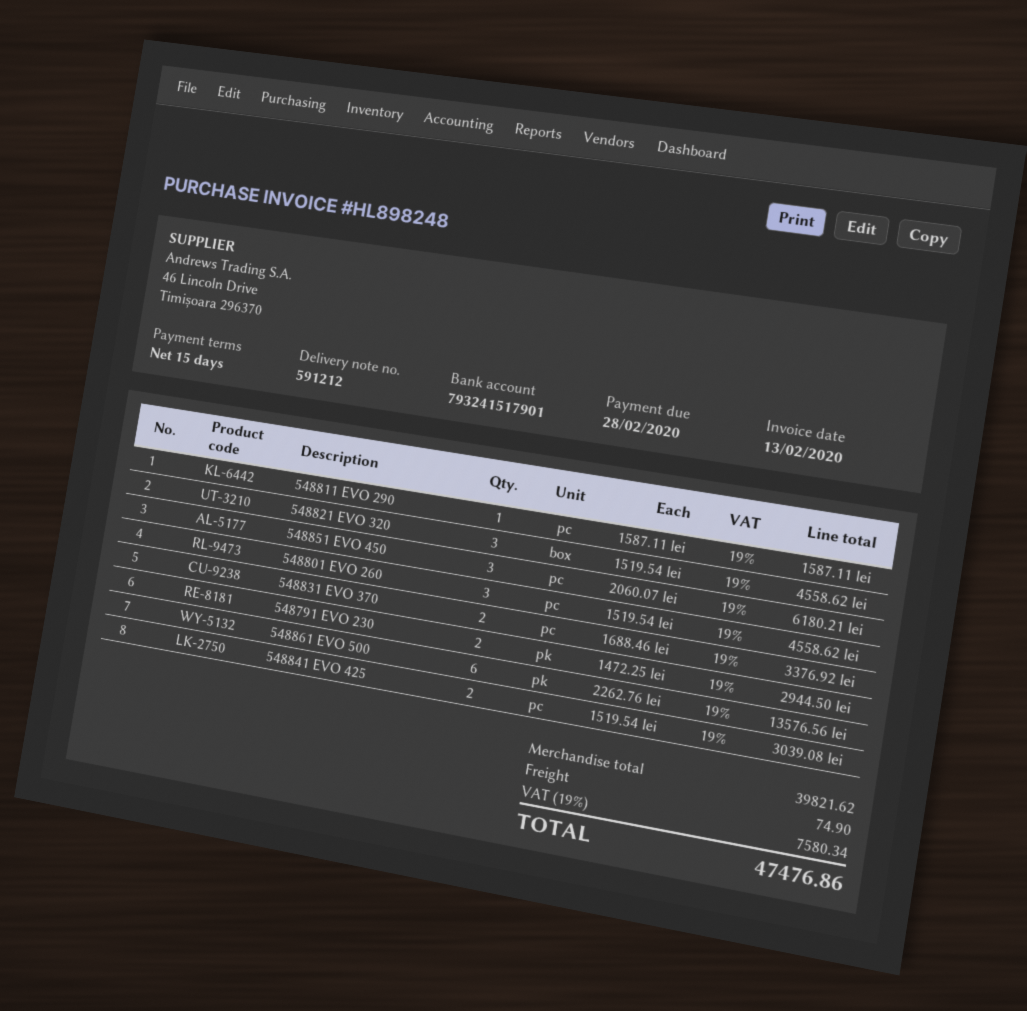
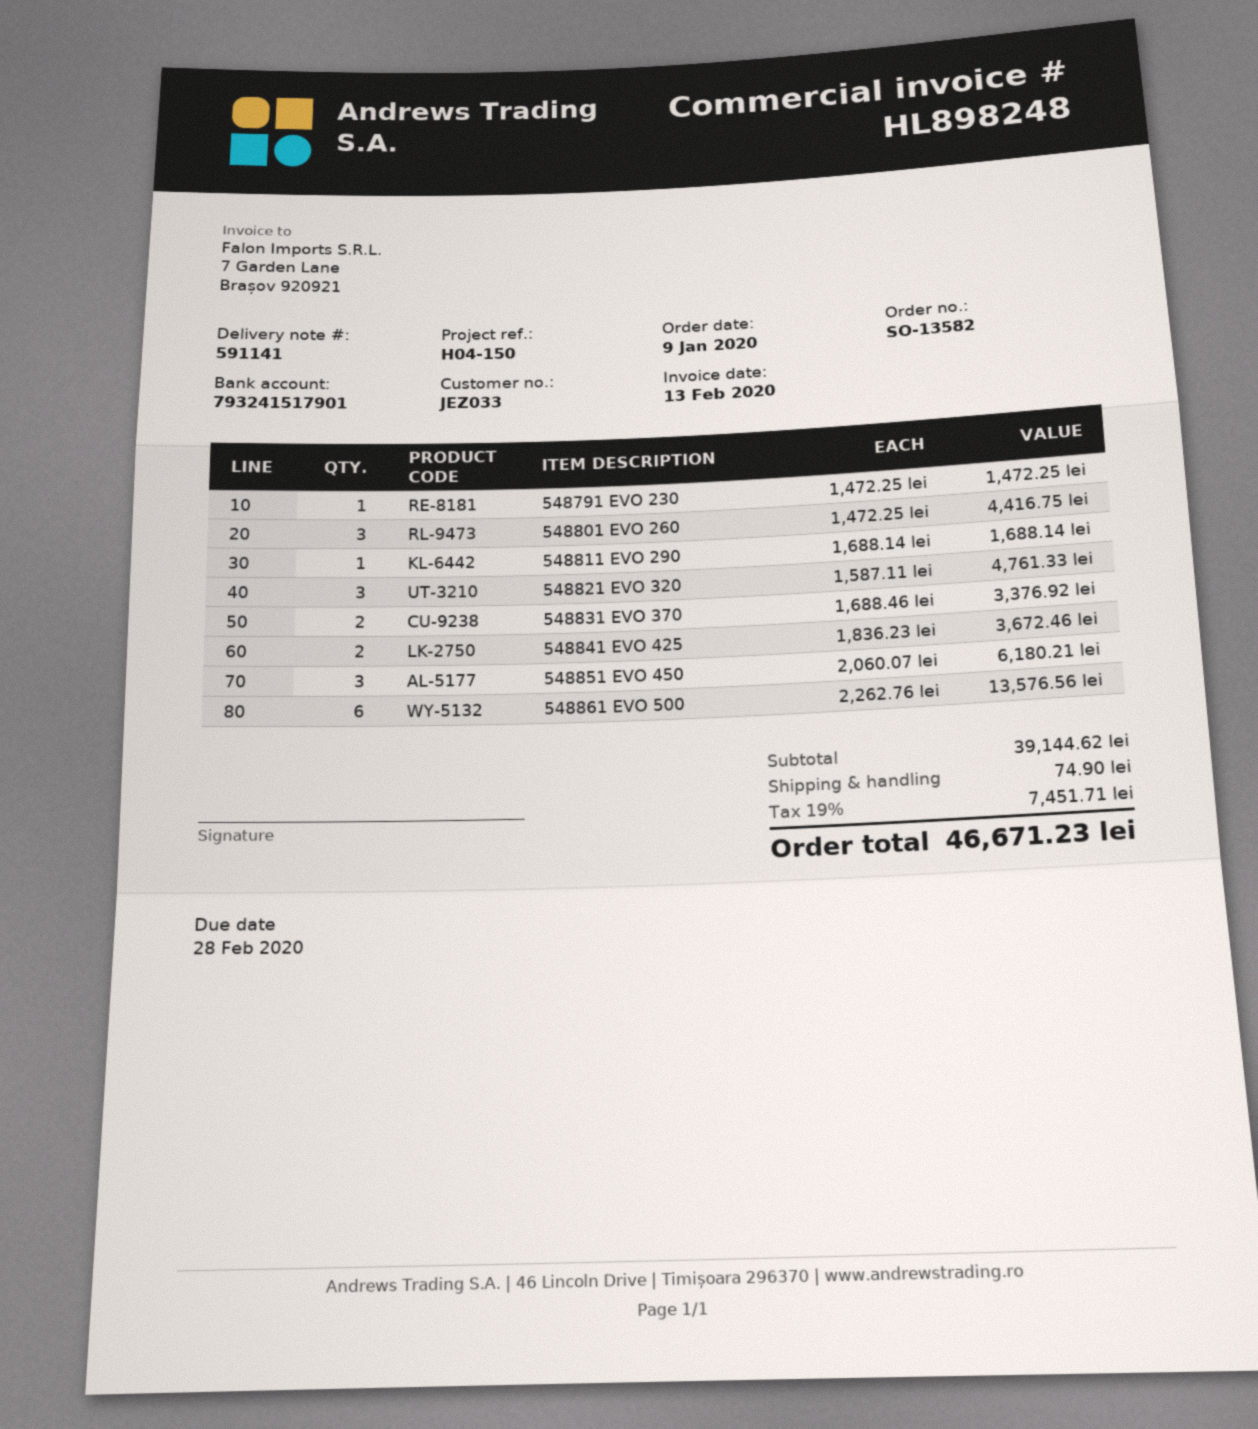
delivery note number: 591212 -> 591141
548811 EVO 290: 1 x 1587.11 = 1587.11 -> 1 x 1688.14 = 1688.14
548821 EVO 320: 3 x 1519.54 = 4558.62 -> 3 x 1587.11 = 4761.33
548801 EVO 260: 3 x 1519.54 = 4558.62 -> 3 x 1472.25 = 4416.75
548791 EVO 230: 2 x 1472.25 = 2944.50 -> 1 x 1472.25 = 1472.25
548841 EVO 425: 2 x 1519.54 = 3039.08 -> 2 x 1836.23 = 3672.46
subtotal: 39821.62 -> 39144.62
tax: 19% = 7580.34 -> 19% = 7451.71
total: 47476.86 -> 46671.23

